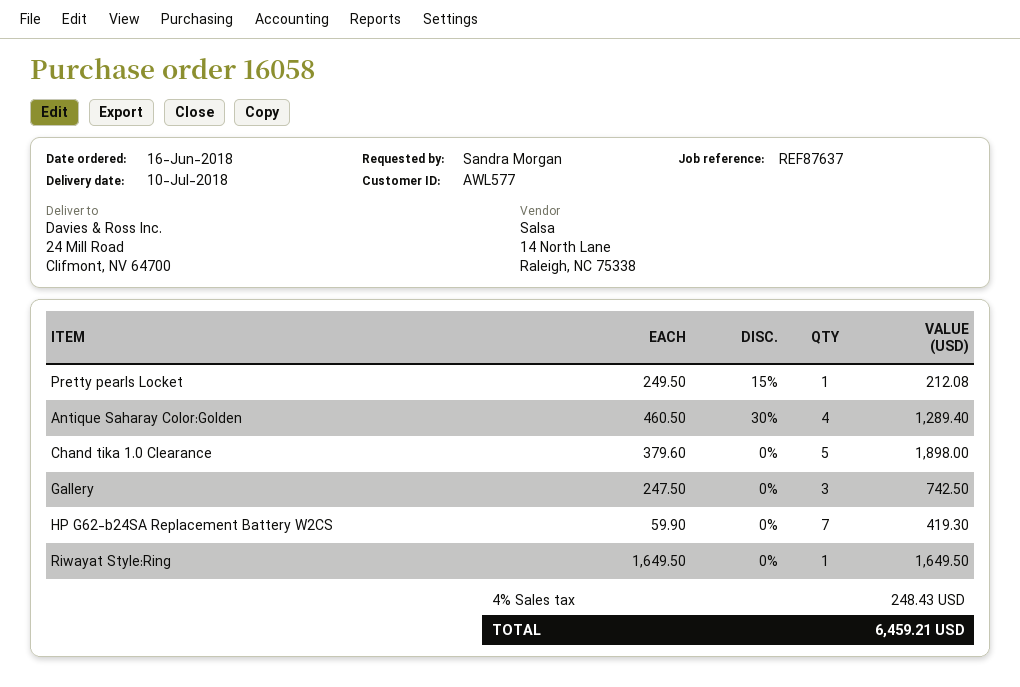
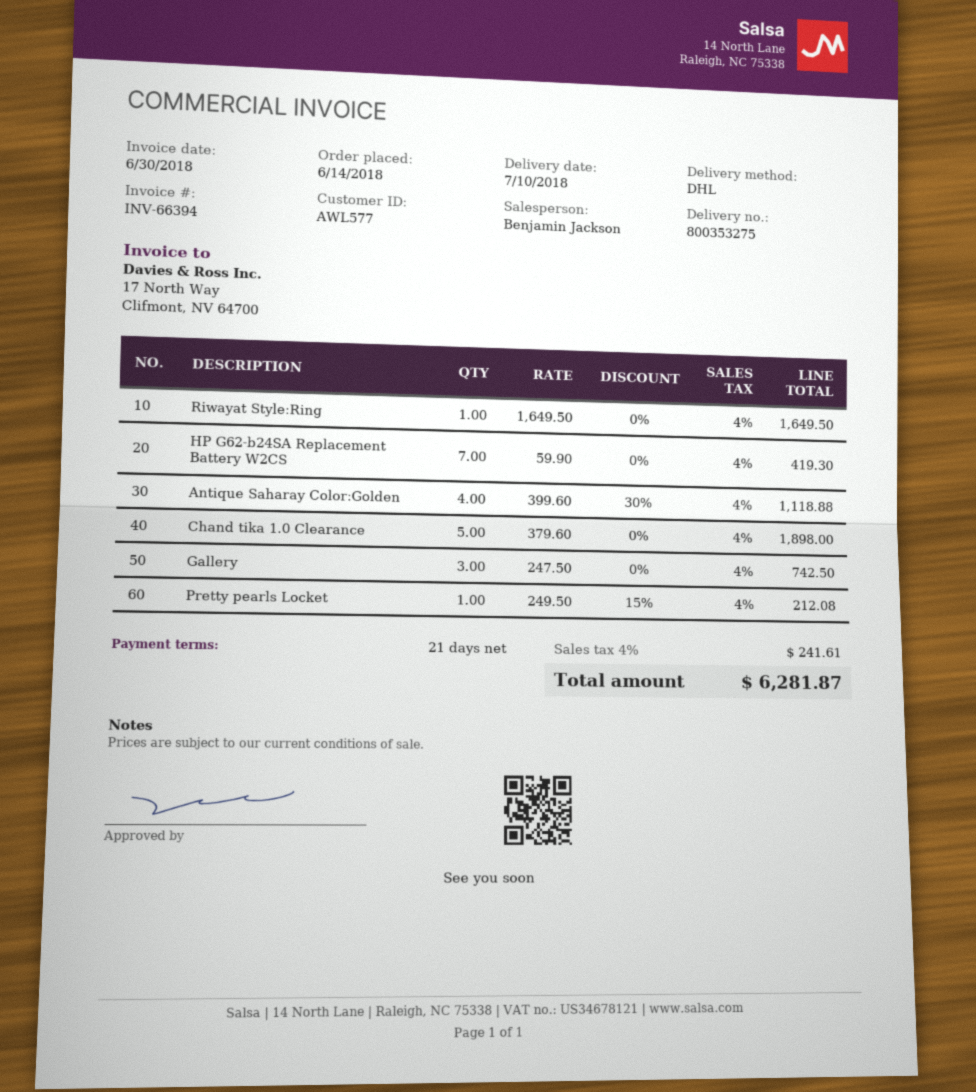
order date: 2018-06-16 -> 2018-06-14
Antique Saharay Color:Golden: 4 x 460.50 - 30% = 1289.40 -> 4 x 399.60 - 30% = 1118.88
tax: 4% = 248.43 -> 4% = 241.61
total: 6459.21 -> 6281.87

